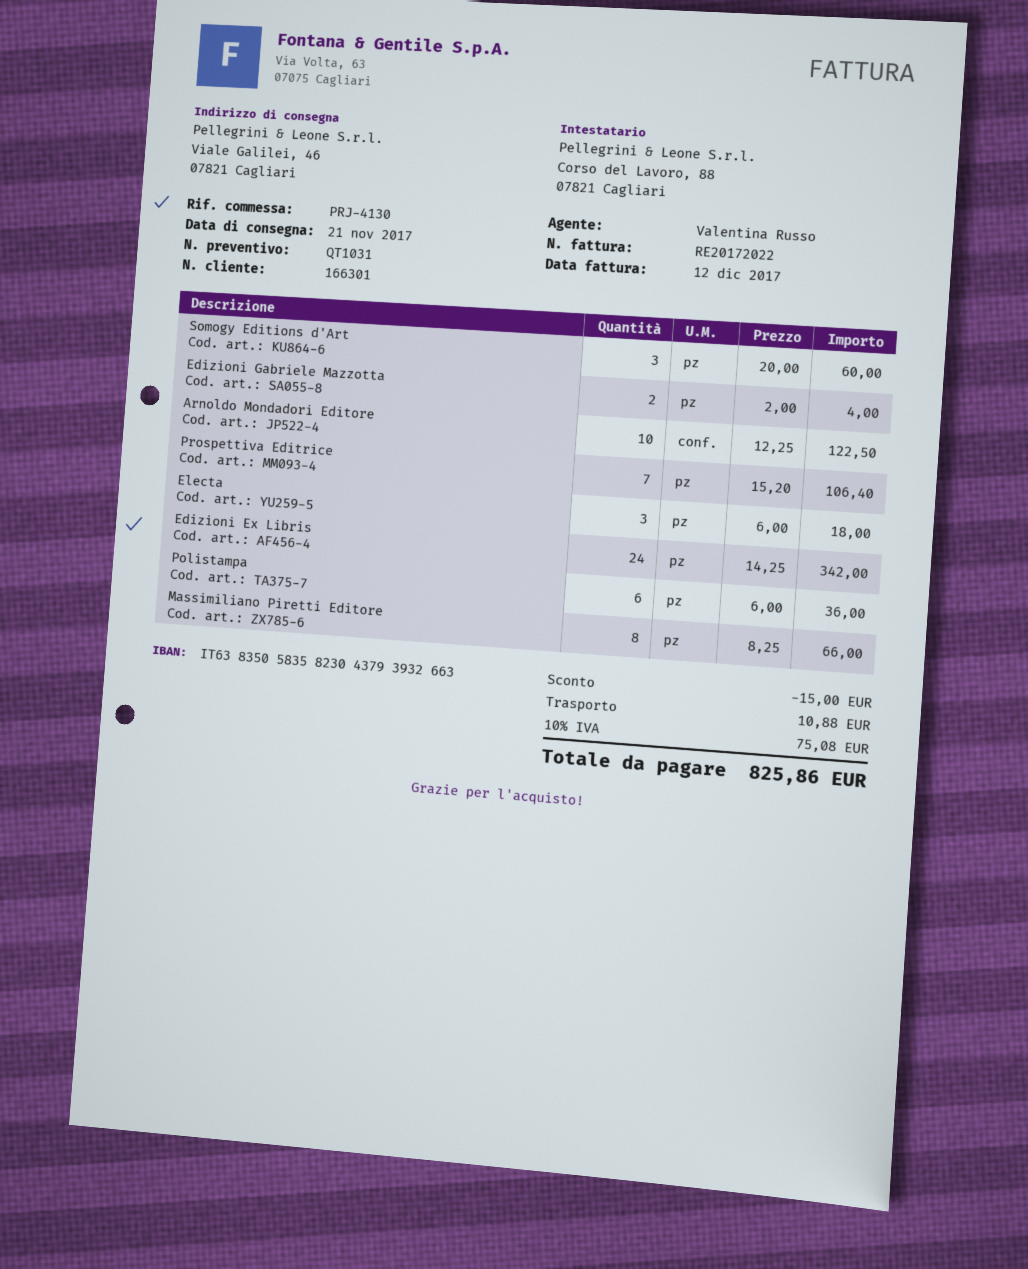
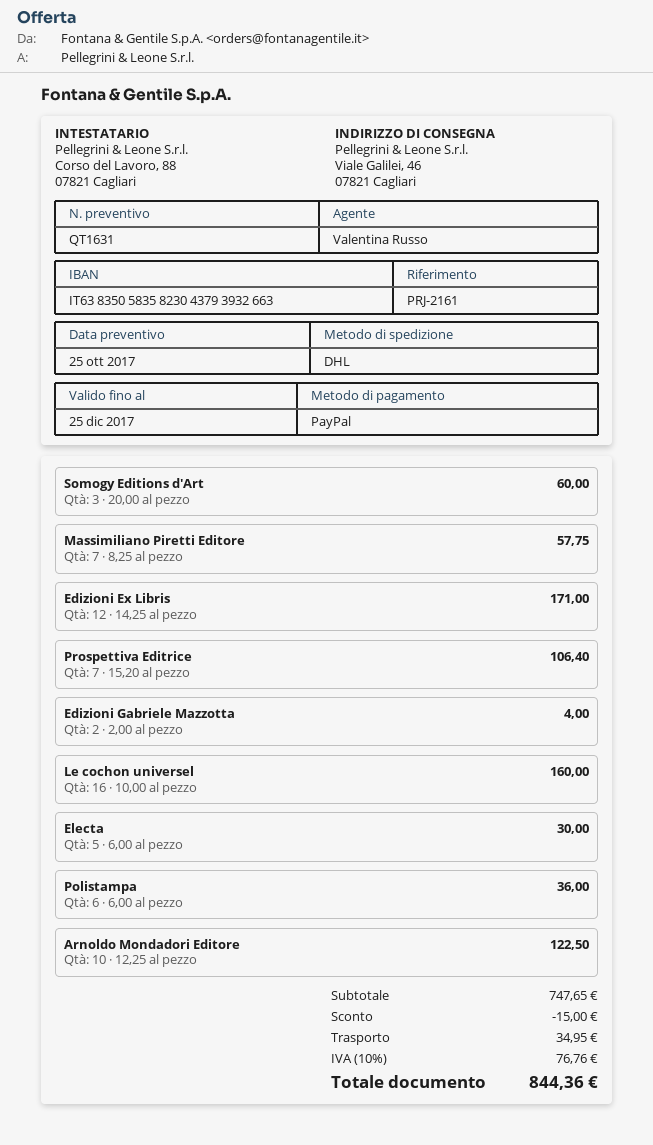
quote number: QT1031 -> QT1631
reference: PRJ-4130 -> PRJ-2161
Electa: 3 x 6.00 = 18.00 -> 5 x 6.00 = 30.00
Edizioni Ex Libris: 24 x 14.25 = 342.00 -> 12 x 14.25 = 171.00
Massimiliano Piretti Editore: 8 x 8.25 = 66.00 -> 7 x 8.25 = 57.75
Le cochon universel: none -> 16 x 10.00 = 160.00
shipping: 10.88 -> 34.95
tax: 10% = 75.08 -> 10% = 76.76
total: 825.86 -> 844.36

